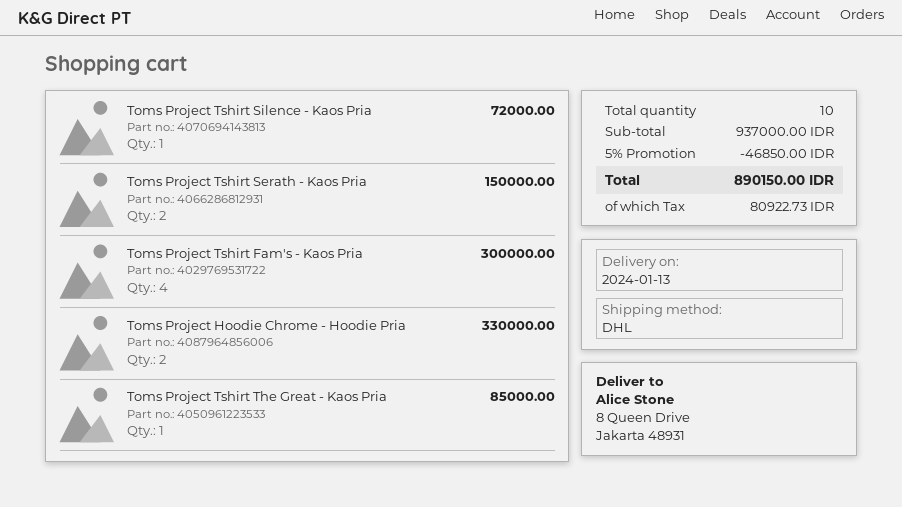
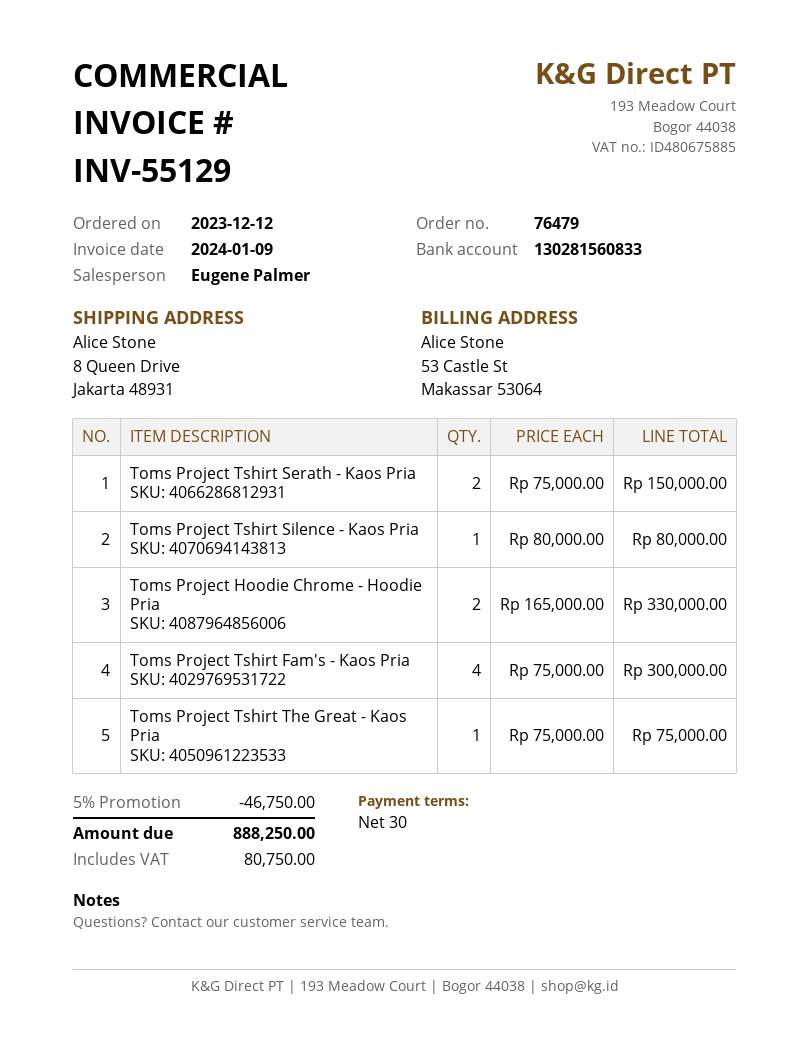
Toms Project Tshirt Silence - Kaos Pria: 1 for 72000.00 -> 1 for 80000.00
Toms Project Tshirt The Great - Kaos Pria: 1 for 85000.00 -> 1 for 75000.00
discount: 5% = 46850.00 -> 5% = 46750.00
tax: 80922.73 -> 80750.00
total: 890150.00 -> 888250.00

